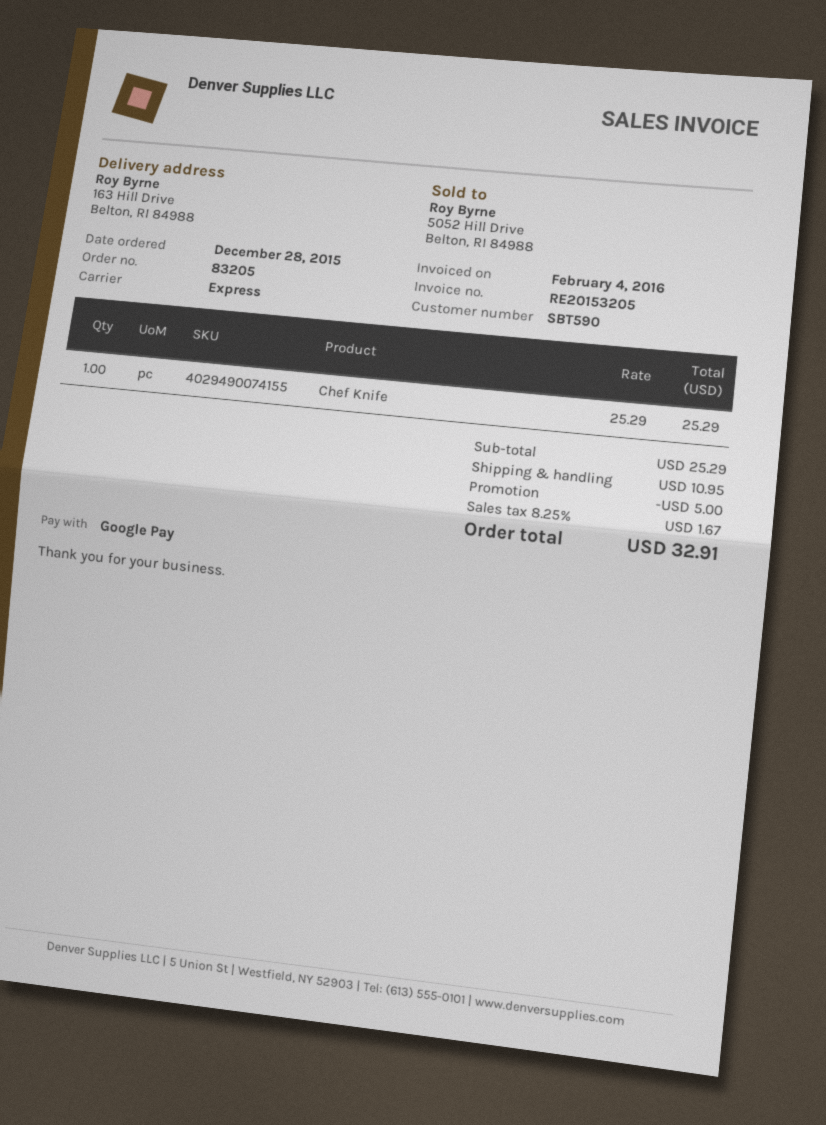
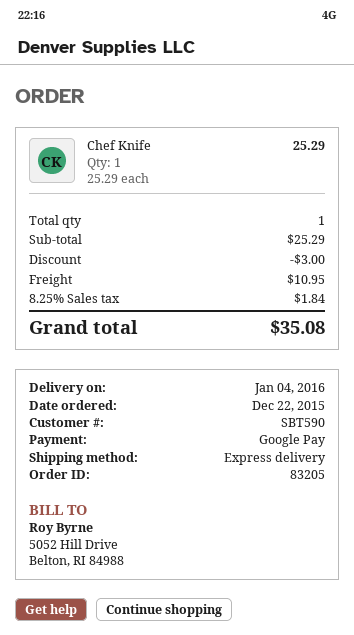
order date: 2015-12-28 -> 2015-12-22
discount: 5.00 -> 3.00
tax: 8.25% = 1.67 -> 8.25% = 1.84
total: 32.91 -> 35.08

